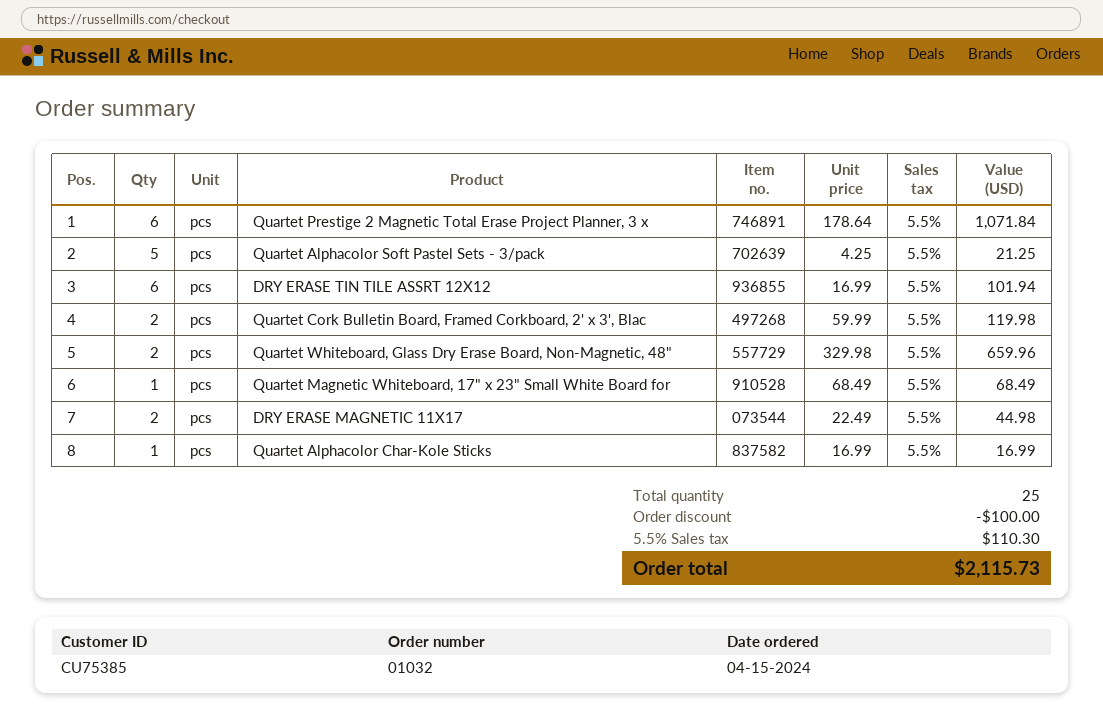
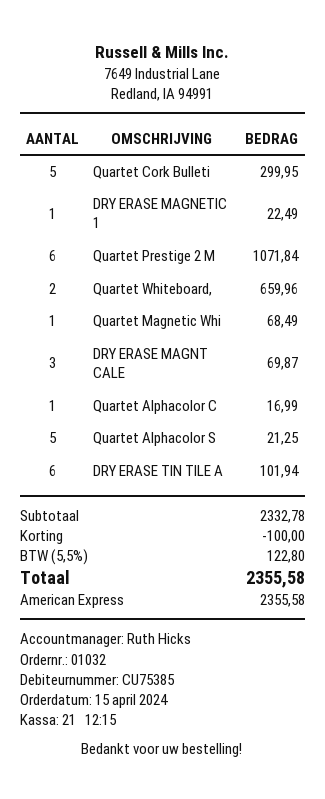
Quartet Cork Bulletin Board, Framed Corkboard, 2' x 3', Blac: 2 for 119.98 -> 5 for 299.95
DRY ERASE MAGNETIC 11X17: 2 for 44.98 -> 1 for 22.49
DRY ERASE MAGNT CALE: none -> 3 for 69.87
tax: 5.5% = 110.30 -> 5.5% = 122.80
total: 2115.73 -> 2355.58

